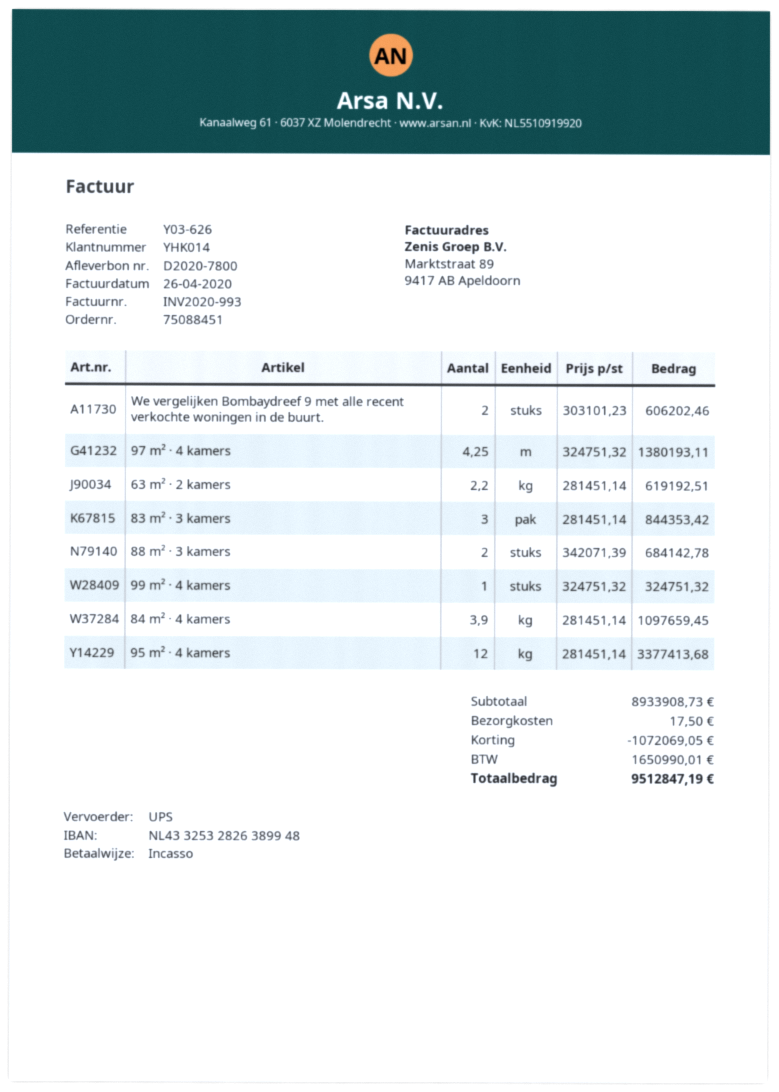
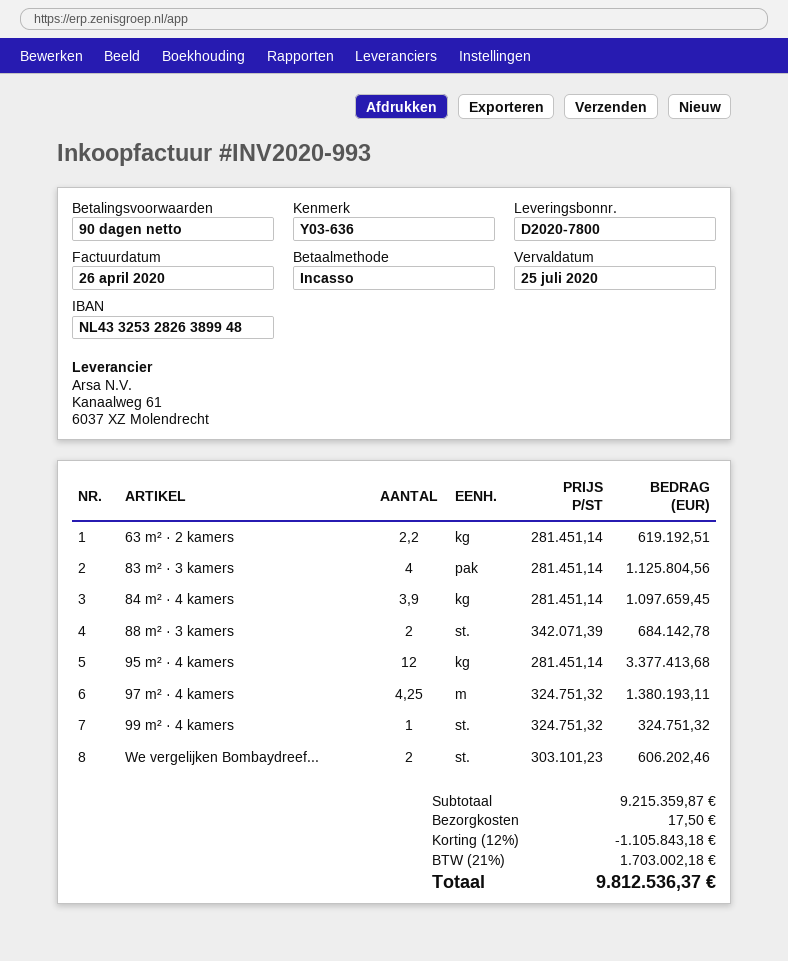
reference: Y03-626 -> Y03-636
83 m² · 3 kamers: 3 x 281451.14 = 844353.42 -> 4 x 281451.14 = 1125804.56
subtotal: 8933908.73 -> 9215359.87
discount: 1072069.05 -> 1105843.18
tax: 1650990.01 -> 1703002.18
total: 9512847.19 -> 9812536.37

